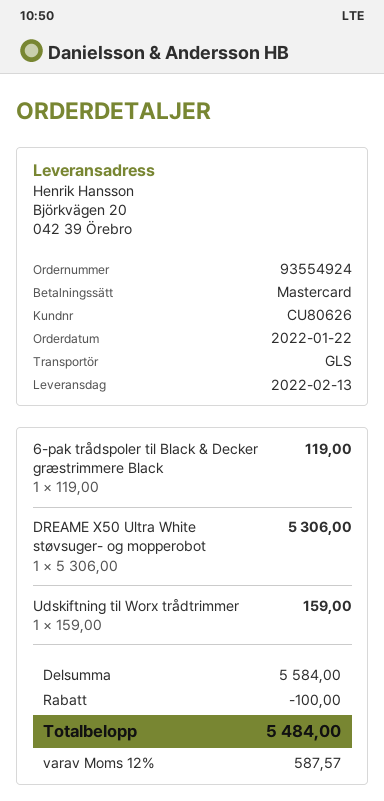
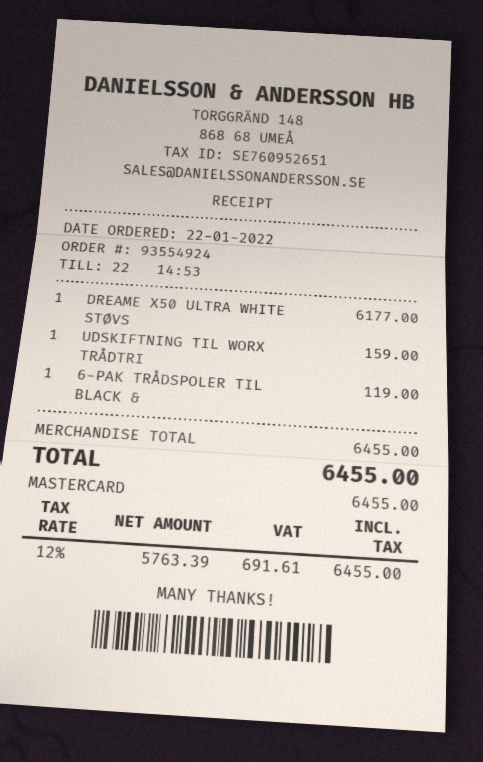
DREAME X50 Ultra White støvsuger- og mopperobot: 1 for 5306.00 -> 1 for 6177.00
subtotal: 5584.00 -> 6455.00
discount: 100.00 -> none
tax: 12% = 587.57 -> 12% = 691.61
total: 5484.00 -> 6455.00

